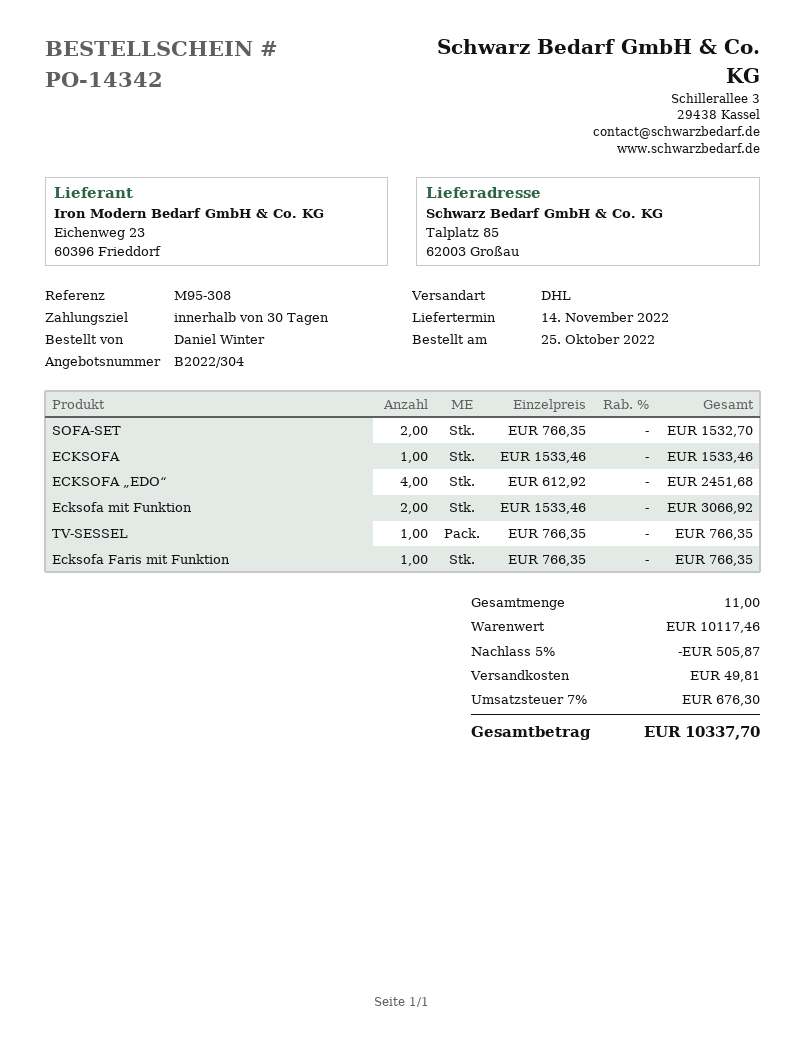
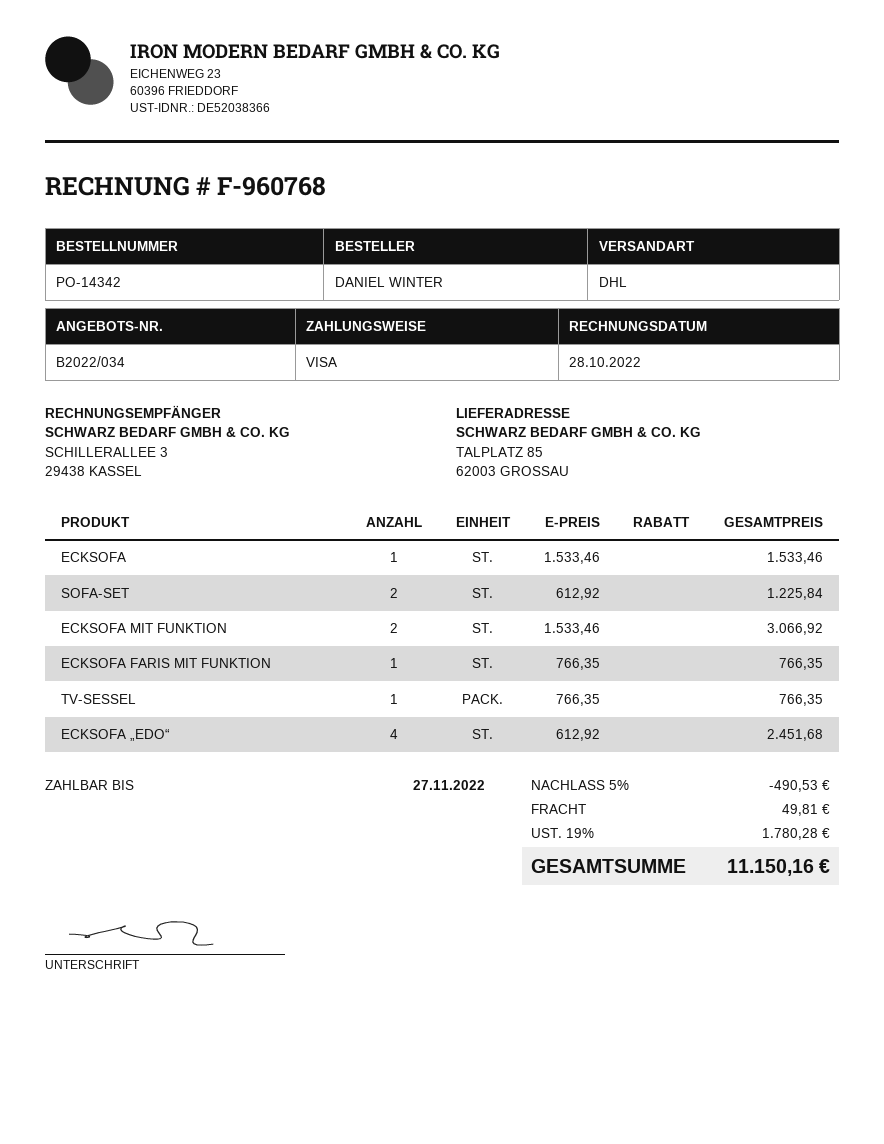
quote number: B2022/304 -> B2022/034
SOFA-SET: 2 x 766.35 = 1532.70 -> 2 x 612.92 = 1225.84
discount: 5% = 505.87 -> 5% = 490.53
tax: 7% = 676.30 -> 19% = 1780.28
total: 10337.70 -> 11150.16

